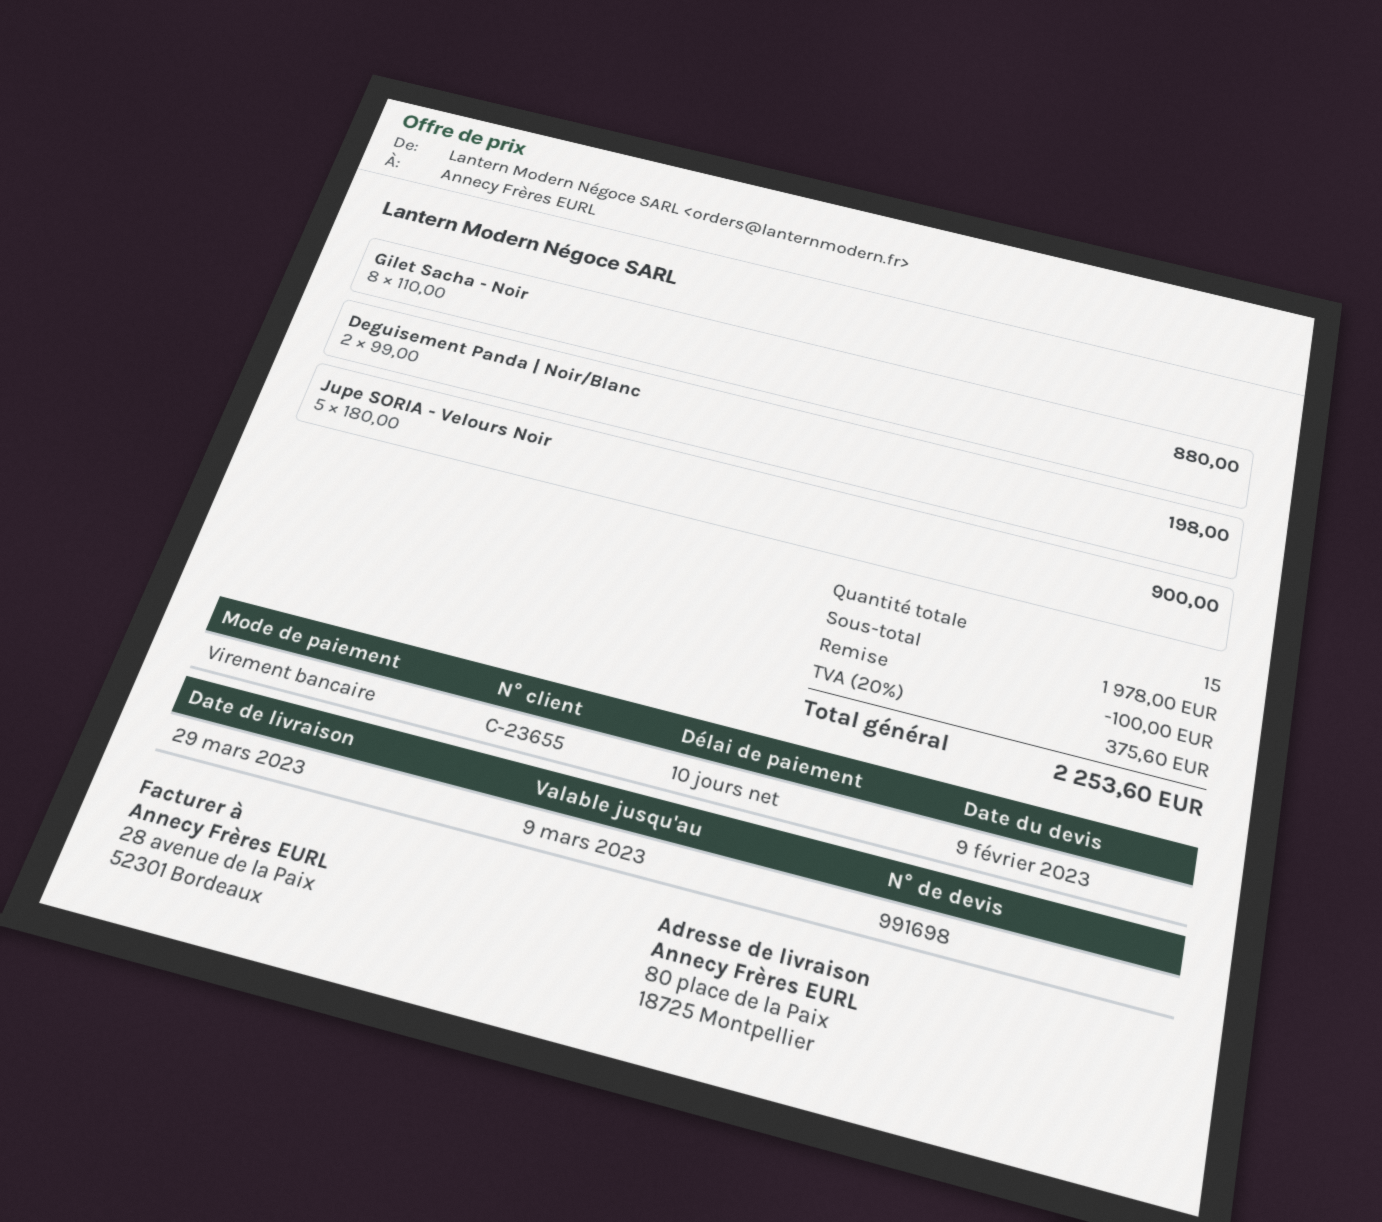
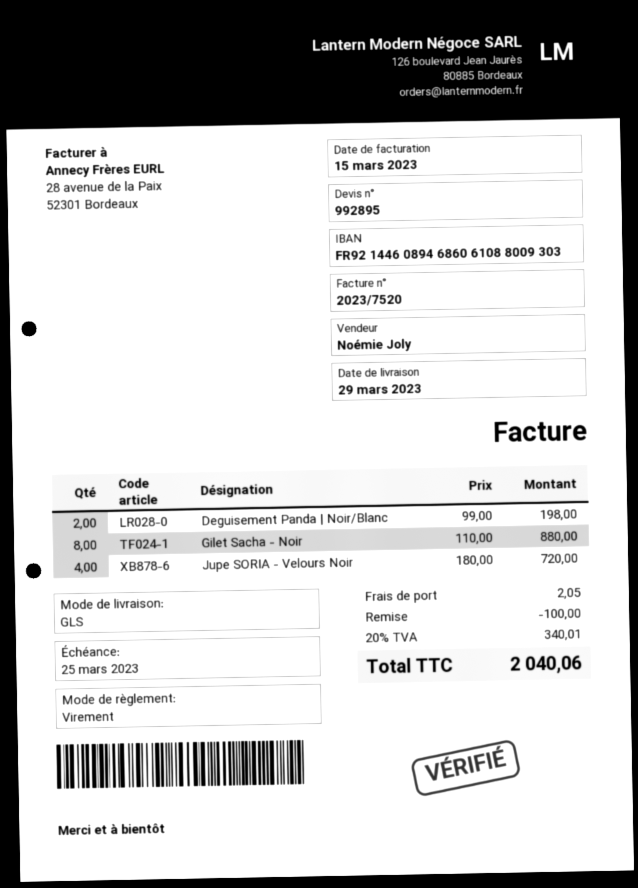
quote number: 991698 -> 992895
Jupe SORIA - Velours Noir: 5 x 180.00 = 900.00 -> 4 x 180.00 = 720.00
shipping: none -> 2.05
tax: 20% = 375.60 -> 20% = 340.01
total: 2253.60 -> 2040.06

